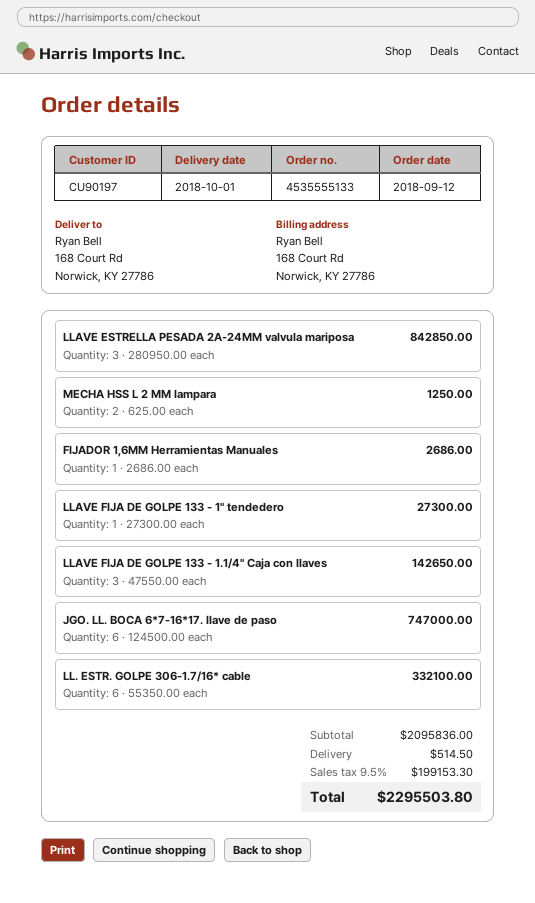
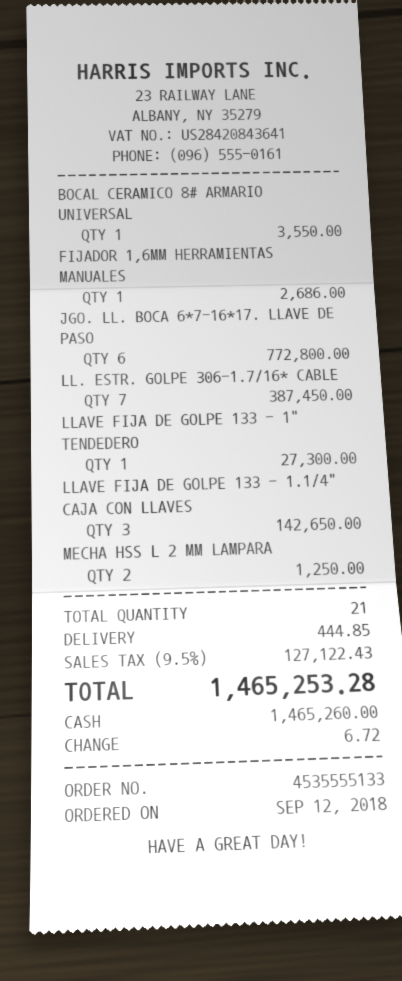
LLAVE ESTRELLA PESADA 2A-24MM valvula mariposa: 3 for 842850.00 -> none
JGO. LL. BOCA 6*7-16*17. llave de paso: 6 for 747000.00 -> 6 for 772800.00
LL. ESTR. GOLPE 306-1.7/16* cable: 6 for 332100.00 -> 7 for 387450.00
BOCAL CERAMICO 8# ARMARIO UNIVERSAL: none -> 1 for 3550.00
shipping: 514.50 -> 444.85
tax: 9.5% = 199153.30 -> 9.5% = 127122.43
total: 2295503.80 -> 1465253.28

